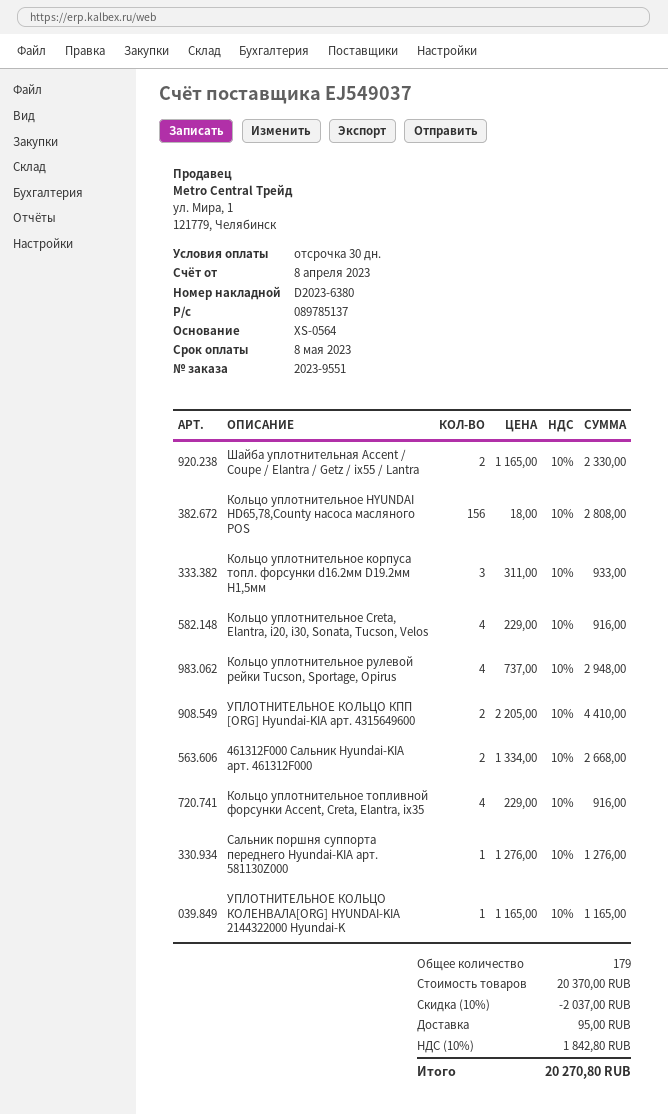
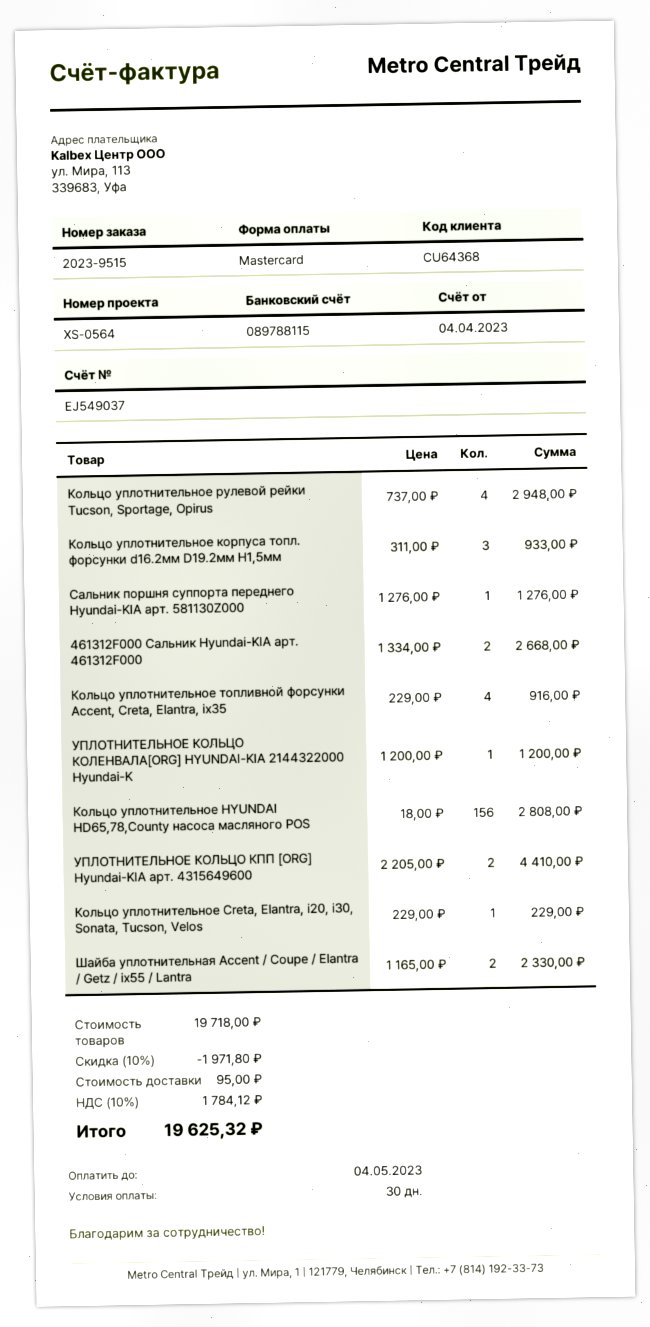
order number: 2023-9551 -> 2023-9515
invoice date: 2023-04-08 -> 2023-04-04
due date: 2023-05-08 -> 2023-05-04
bank account: 089785137 -> 089788115
Кольцо уплотнительное Creta, Elantra, i20, i30, Sonata, Tucson, Velos: 4 x 229.00 = 916.00 -> 1 x 229.00 = 229.00
УПЛОТНИТЕЛЬНОЕ КОЛЬЦО КОЛЕНВАЛА[ORG] HYUNDAI-KIA 2144322000 Hyundai-K: 1 x 1165.00 = 1165.00 -> 1 x 1200.00 = 1200.00
subtotal: 20370.00 -> 19718.00
discount: 10% = 2037.00 -> 10% = 1971.80
tax: 10% = 1842.80 -> 10% = 1784.12
total: 20270.80 -> 19625.32

